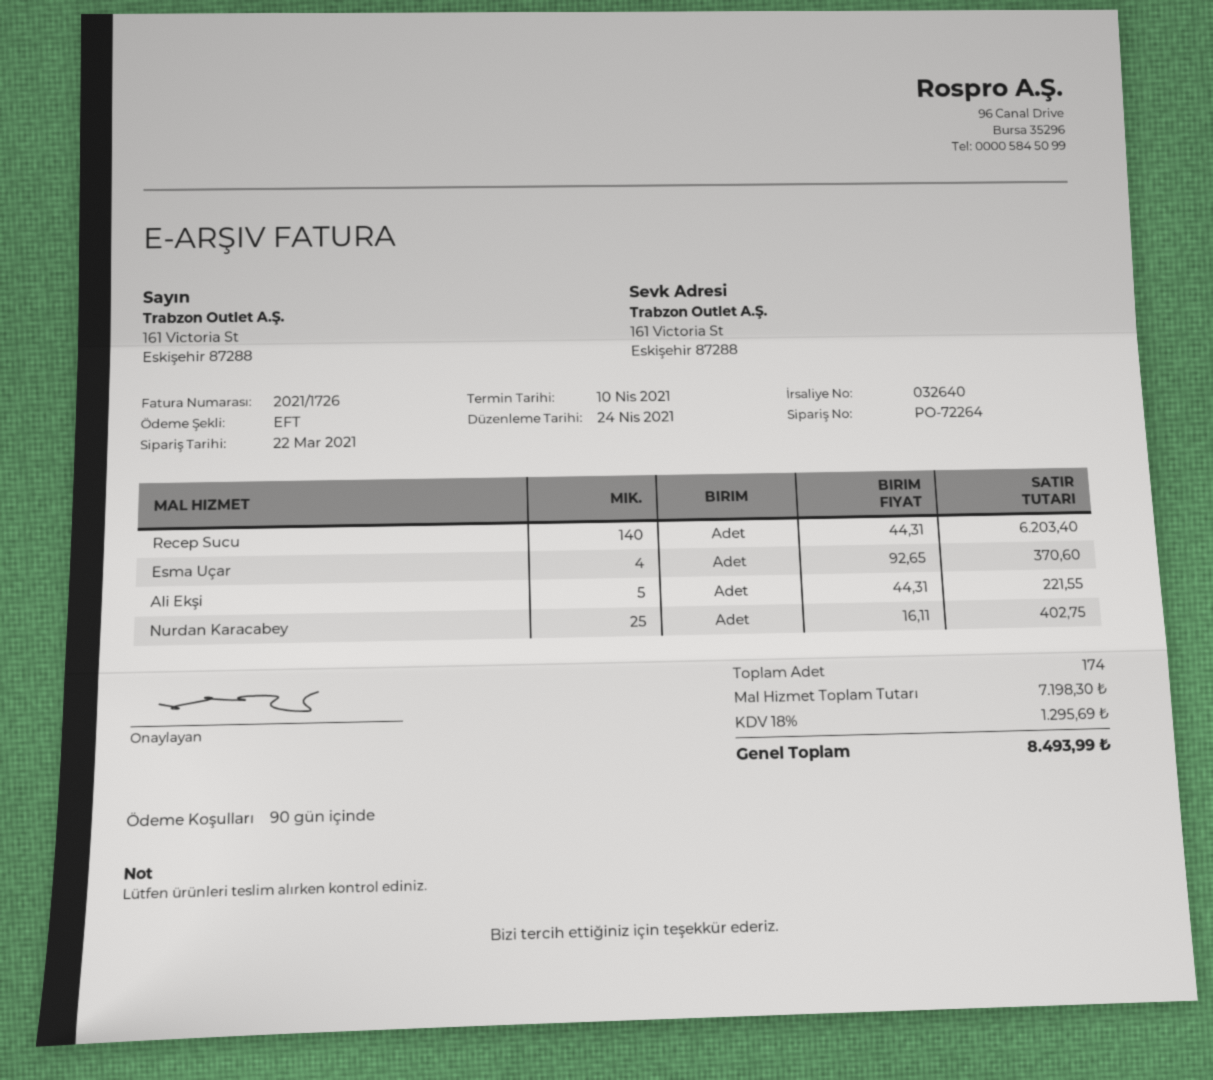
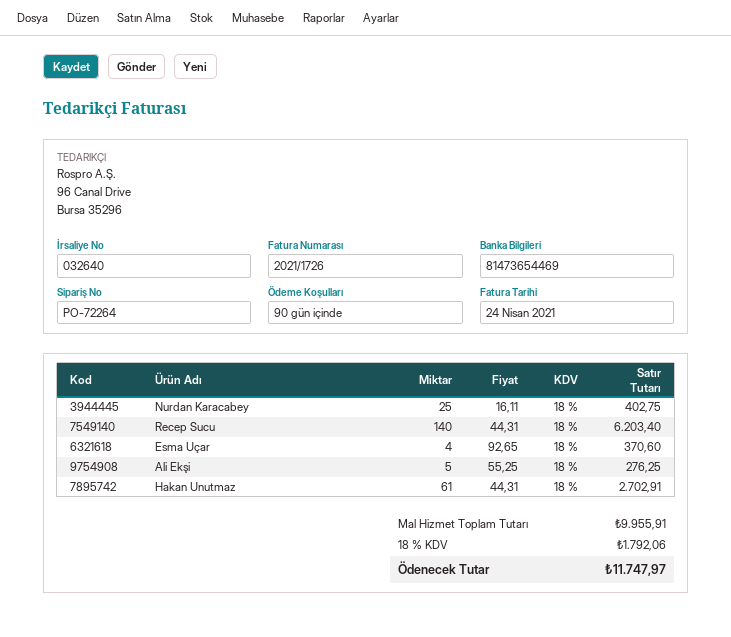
Ali Ekşi: 5 x 44.31 = 221.55 -> 5 x 55.25 = 276.25
Hakan Unutmaz: none -> 61 x 44.31 = 2702.91
subtotal: 7198.30 -> 9955.91
tax: 18% = 1295.69 -> 18% = 1792.06
total: 8493.99 -> 11747.97

